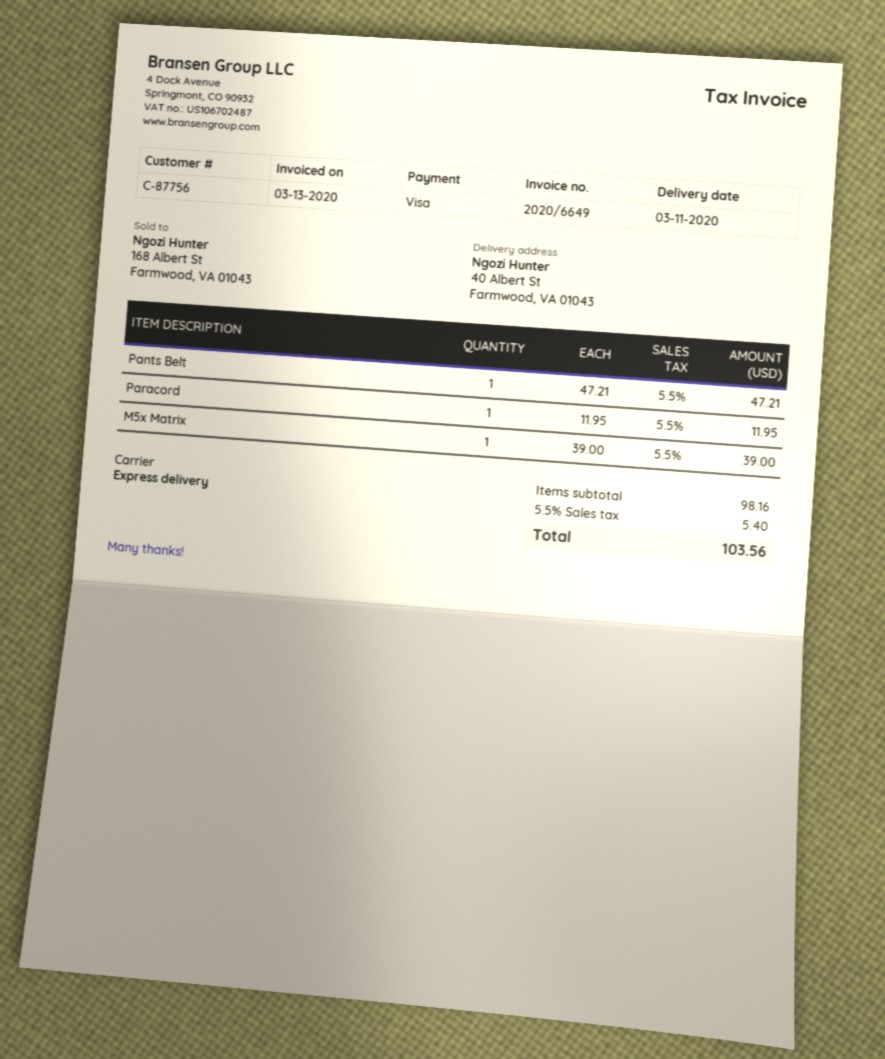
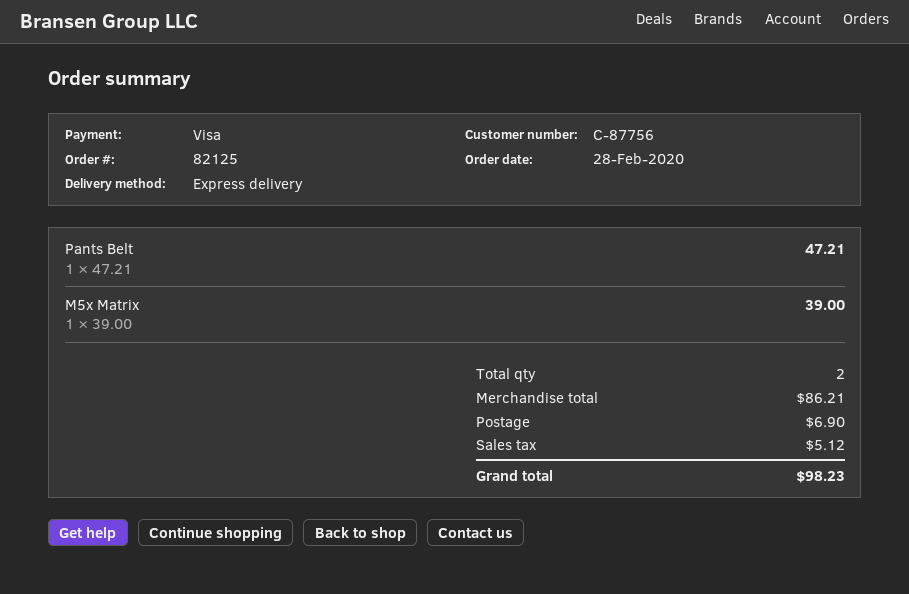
Paracord: 1 x 11.95 = 11.95 -> none
subtotal: 98.16 -> 86.21
shipping: none -> 6.90
tax: 5.40 -> 5.12
total: 103.56 -> 98.23

